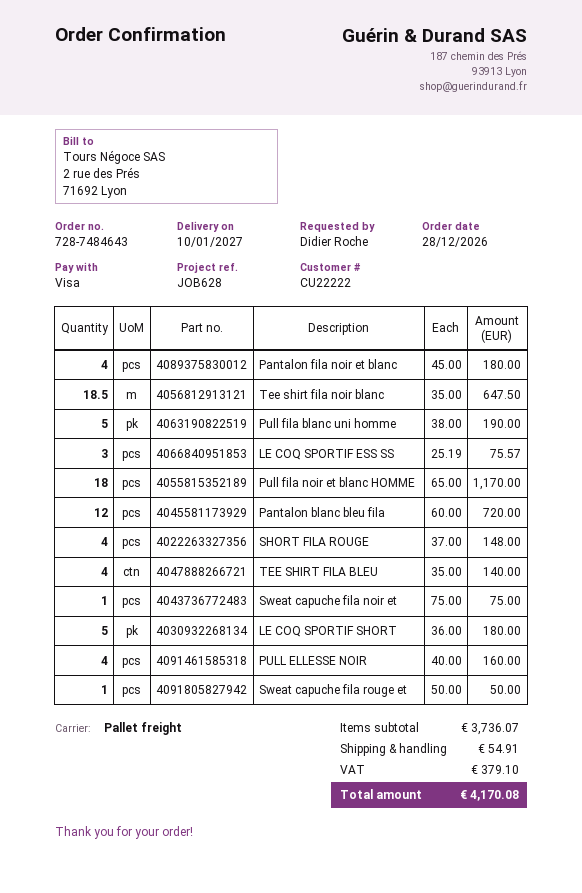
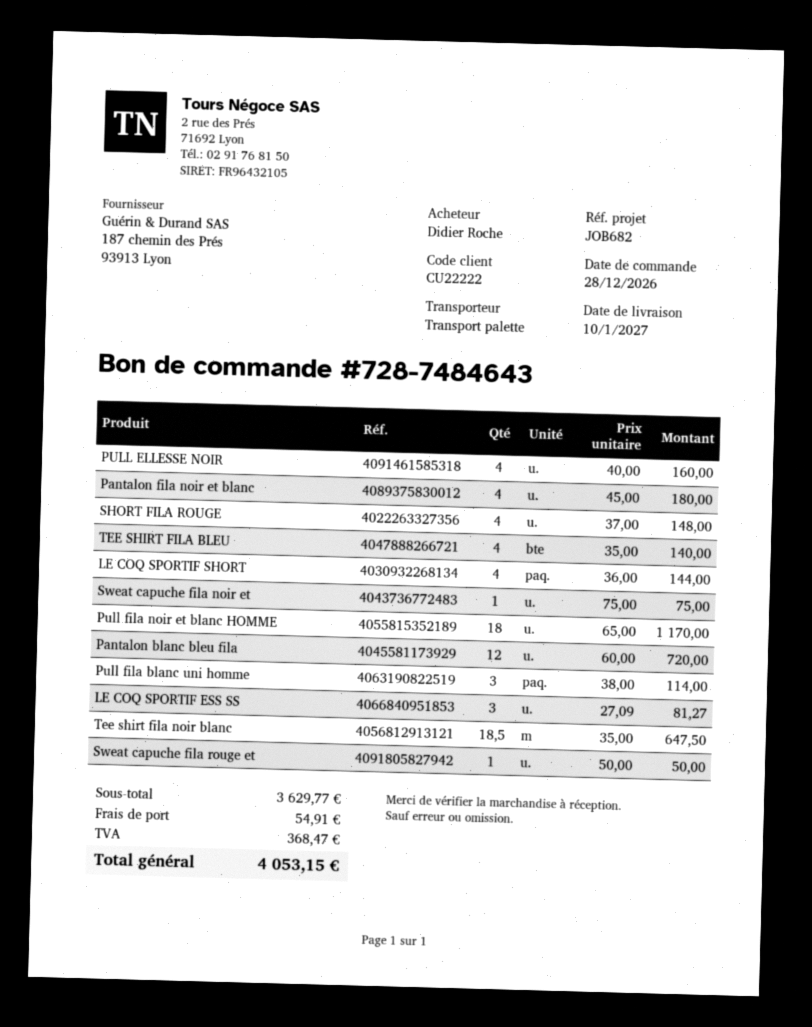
reference: JOB628 -> JOB682
Pull fila blanc uni homme: 5 x 38.00 = 190.00 -> 3 x 38.00 = 114.00
LE COQ SPORTIF ESS SS: 3 x 25.19 = 75.57 -> 3 x 27.09 = 81.27
LE COQ SPORTIF SHORT: 5 x 36.00 = 180.00 -> 4 x 36.00 = 144.00
subtotal: 3736.07 -> 3629.77
tax: 379.10 -> 368.47
total: 4170.08 -> 4053.15

